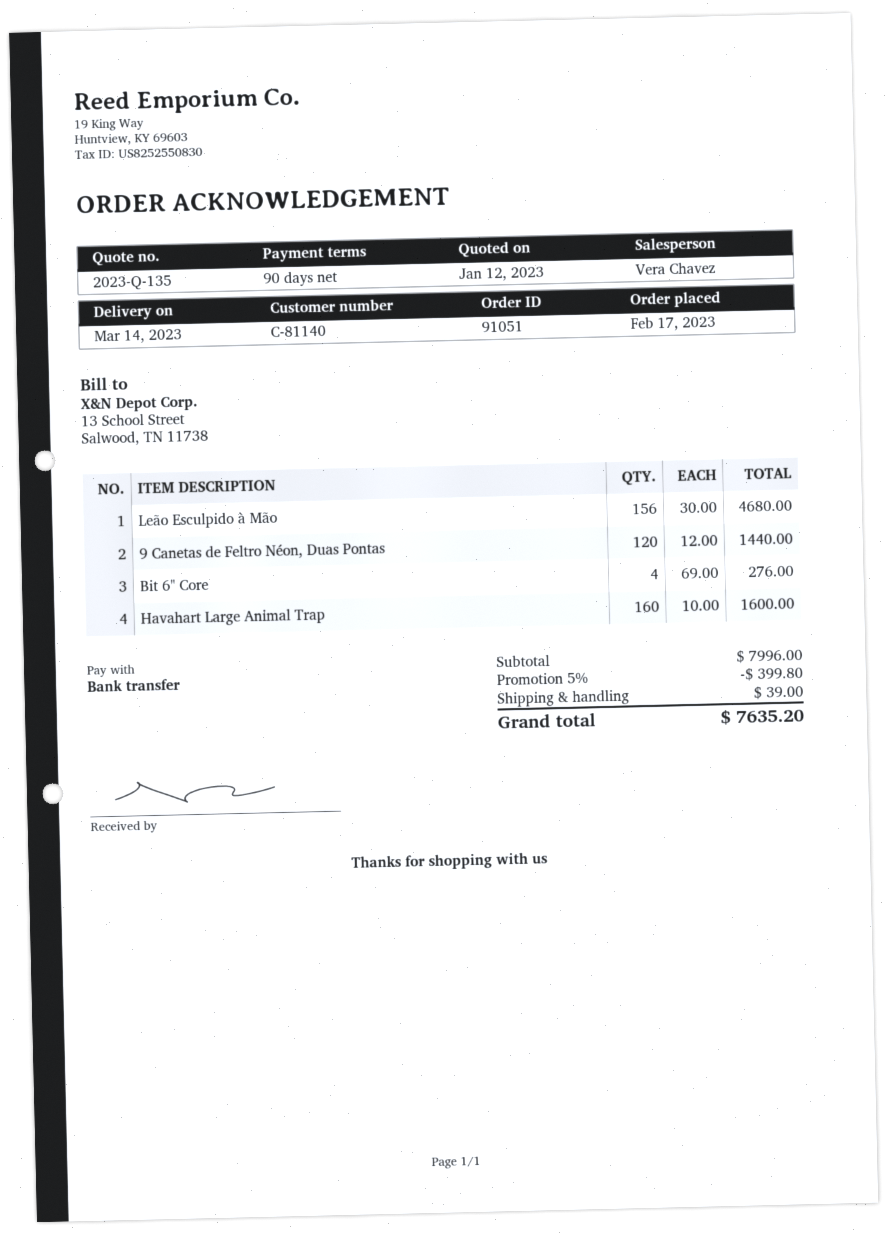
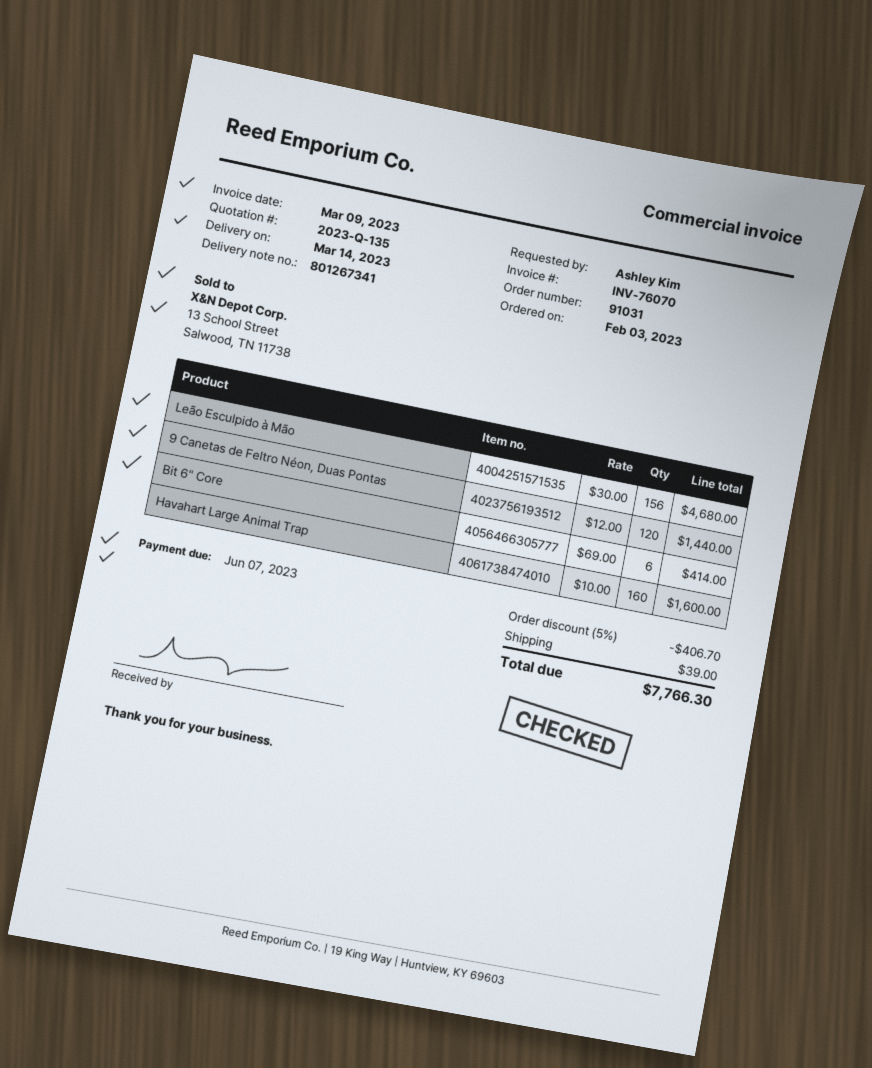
order number: 91051 -> 91031
order date: 2023-02-17 -> 2023-02-03
Bit 6" Core: 4 x 69.00 = 276.00 -> 6 x 69.00 = 414.00
discount: 5% = 399.80 -> 5% = 406.70
total: 7635.20 -> 7766.30

